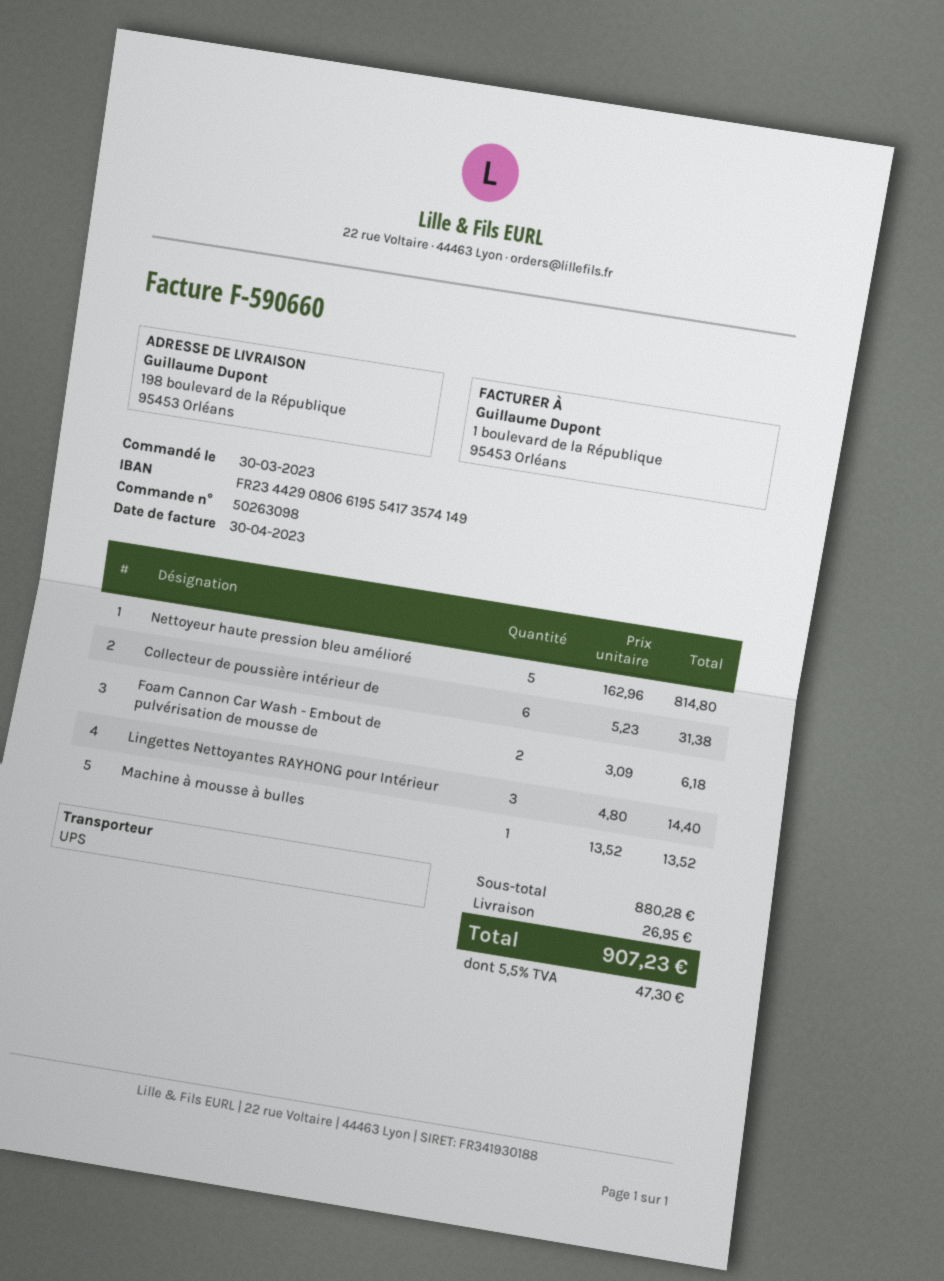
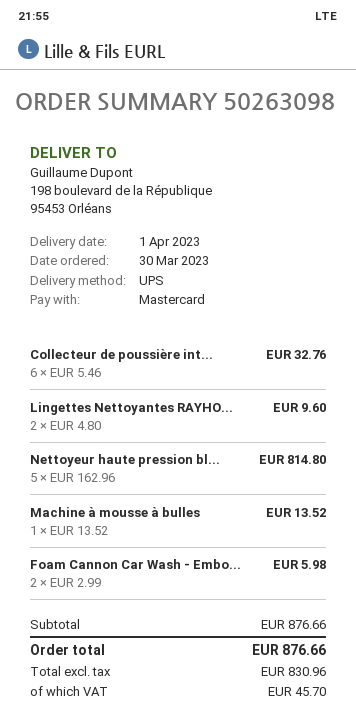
Collecteur de poussière intérieur de: 6 x 5.23 = 31.38 -> 6 x 5.46 = 32.76
Foam Cannon Car Wash - Embout de pulvérisation de mousse de: 2 x 3.09 = 6.18 -> 2 x 2.99 = 5.98
Lingettes Nettoyantes RAYHONG pour Intérieur: 3 x 4.80 = 14.40 -> 2 x 4.80 = 9.60
subtotal: 880.28 -> 876.66
shipping: 26.95 -> none
tax: 47.30 -> 45.70
total: 907.23 -> 876.66

